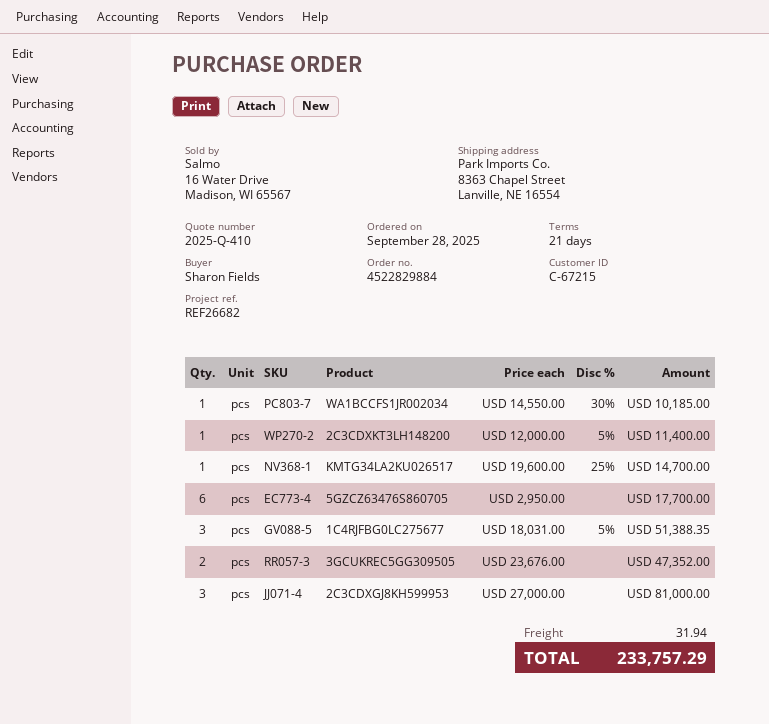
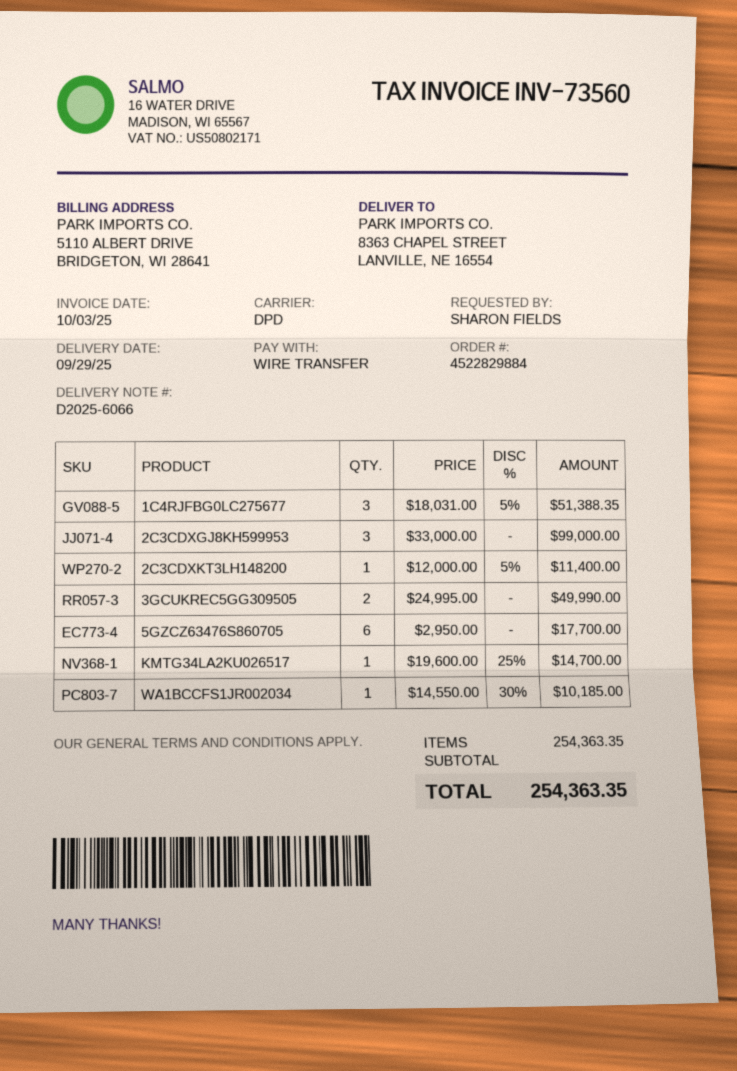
3GCUKREC5GG309505: 2 x 23676.00 = 47352.00 -> 2 x 24995.00 = 49990.00
2C3CDXGJ8KH599953: 3 x 27000.00 = 81000.00 -> 3 x 33000.00 = 99000.00
shipping: 31.94 -> none
total: 233757.29 -> 254363.35

